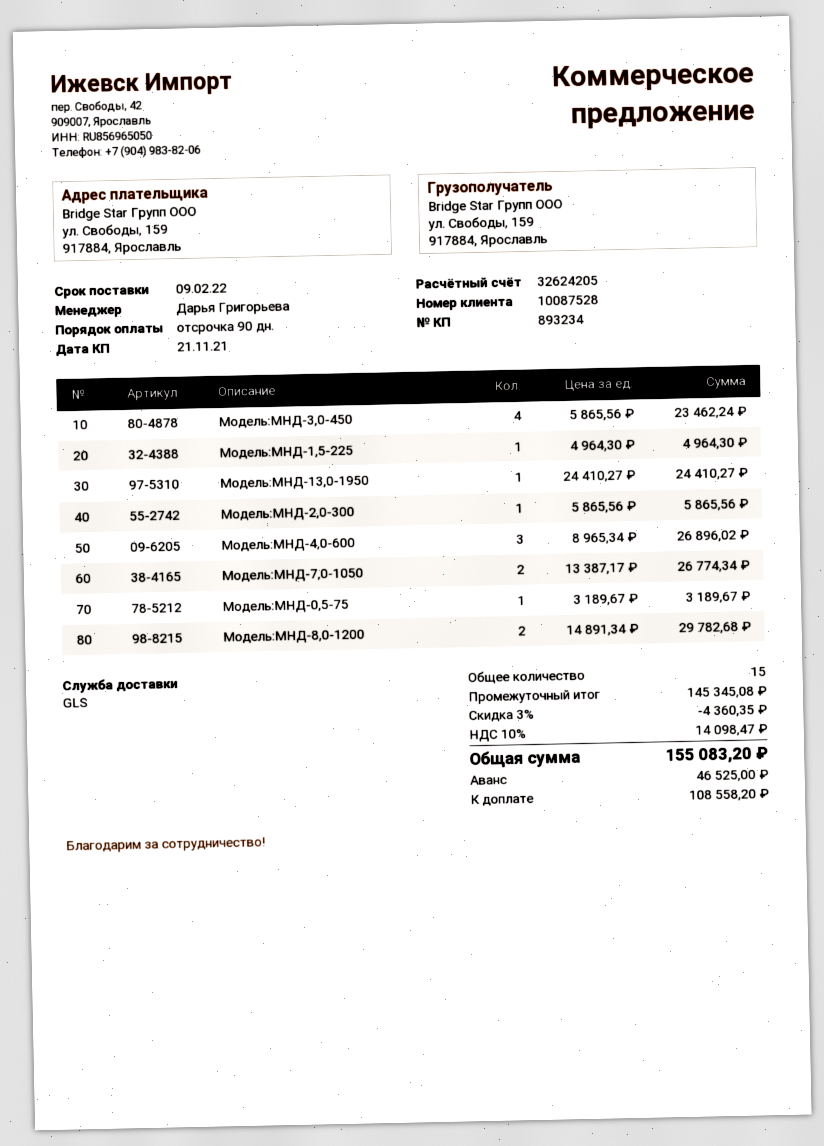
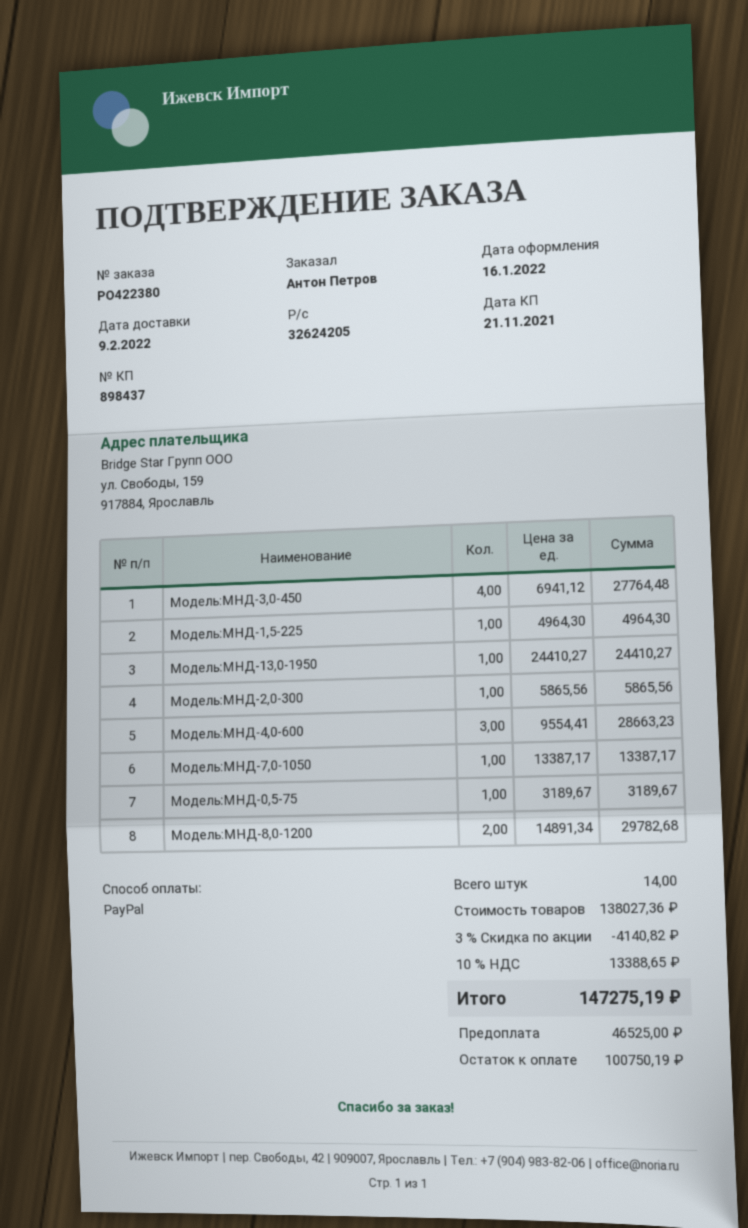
quote number: 893234 -> 898437
Модель:МНД-3,0-450: 4 x 5865.56 = 23462.24 -> 4 x 6941.12 = 27764.48
Модель:МНД-4,0-600: 3 x 8965.34 = 26896.02 -> 3 x 9554.41 = 28663.23
Модель:МНД-7,0-1050: 2 x 13387.17 = 26774.34 -> 1 x 13387.17 = 13387.17
total quantity: 15 -> 14
subtotal: 145345.08 -> 138027.36
discount: 3% = 4360.35 -> 3% = 4140.82
tax: 10% = 14098.47 -> 10% = 13388.65
total: 155083.20 -> 147275.19
balance: 108558.20 -> 100750.19

